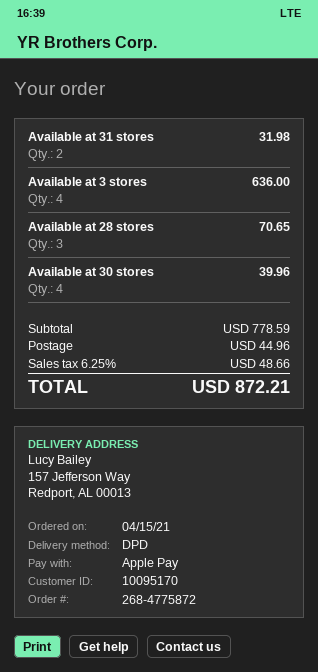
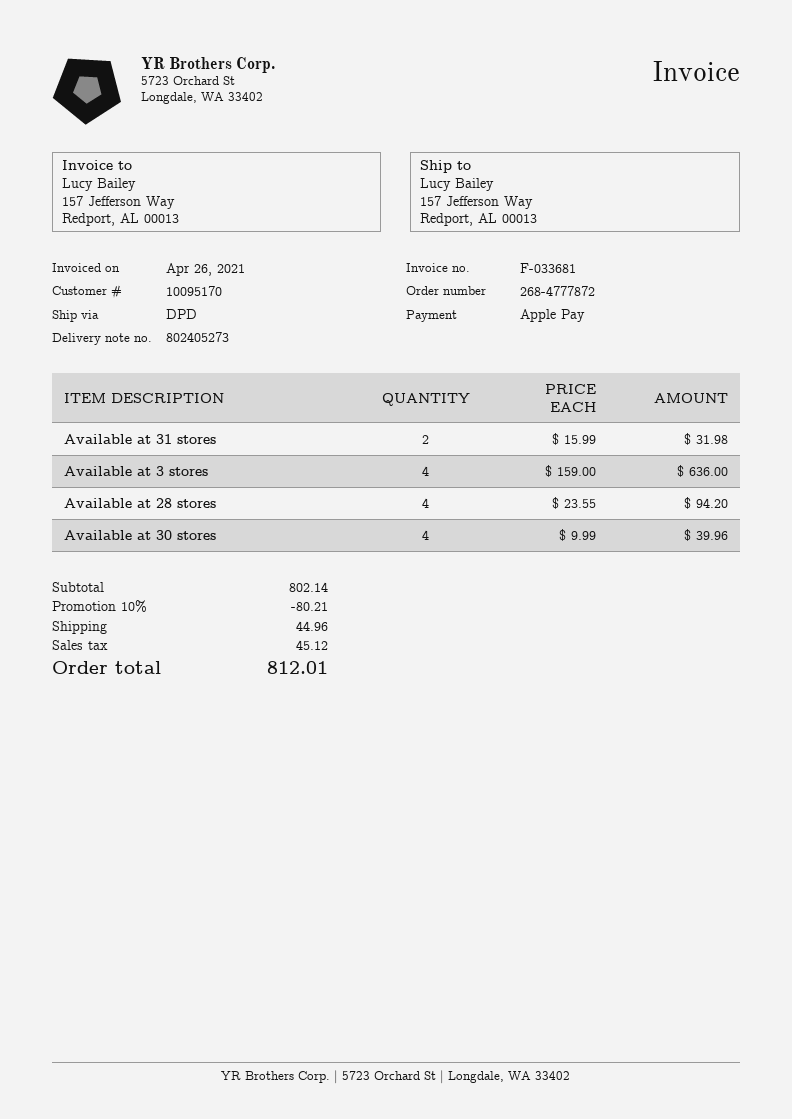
order number: 268-4775872 -> 268-4777872
Available at 28 stores: 3 for 70.65 -> 4 for 94.20
subtotal: 778.59 -> 802.14
discount: none -> 10% = 80.21
tax: 48.66 -> 45.12
total: 872.21 -> 812.01

